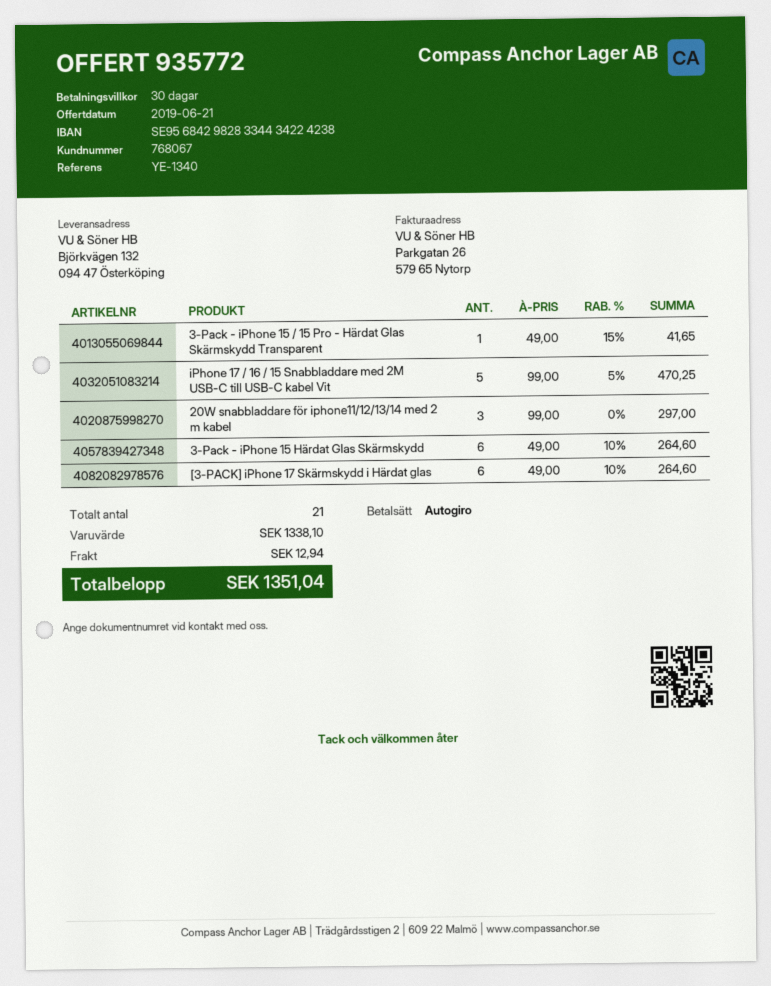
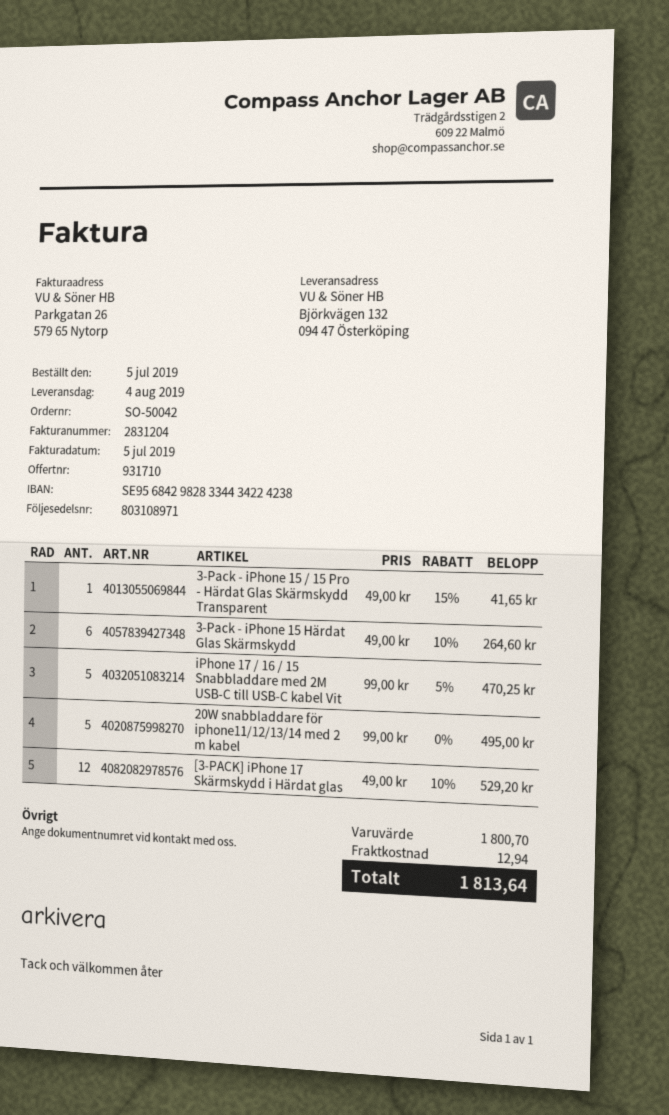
quote number: 935772 -> 931710
20W snabbladdare för iphone11/12/13/14 med 2 m kabel: 3 x 99.00 = 297.00 -> 5 x 99.00 = 495.00
[3-PACK] iPhone 17 Skärmskydd i Härdat glas: 6 x 49.00 - 10% = 264.60 -> 12 x 49.00 - 10% = 529.20
subtotal: 1338.10 -> 1800.70
total: 1351.04 -> 1813.64

